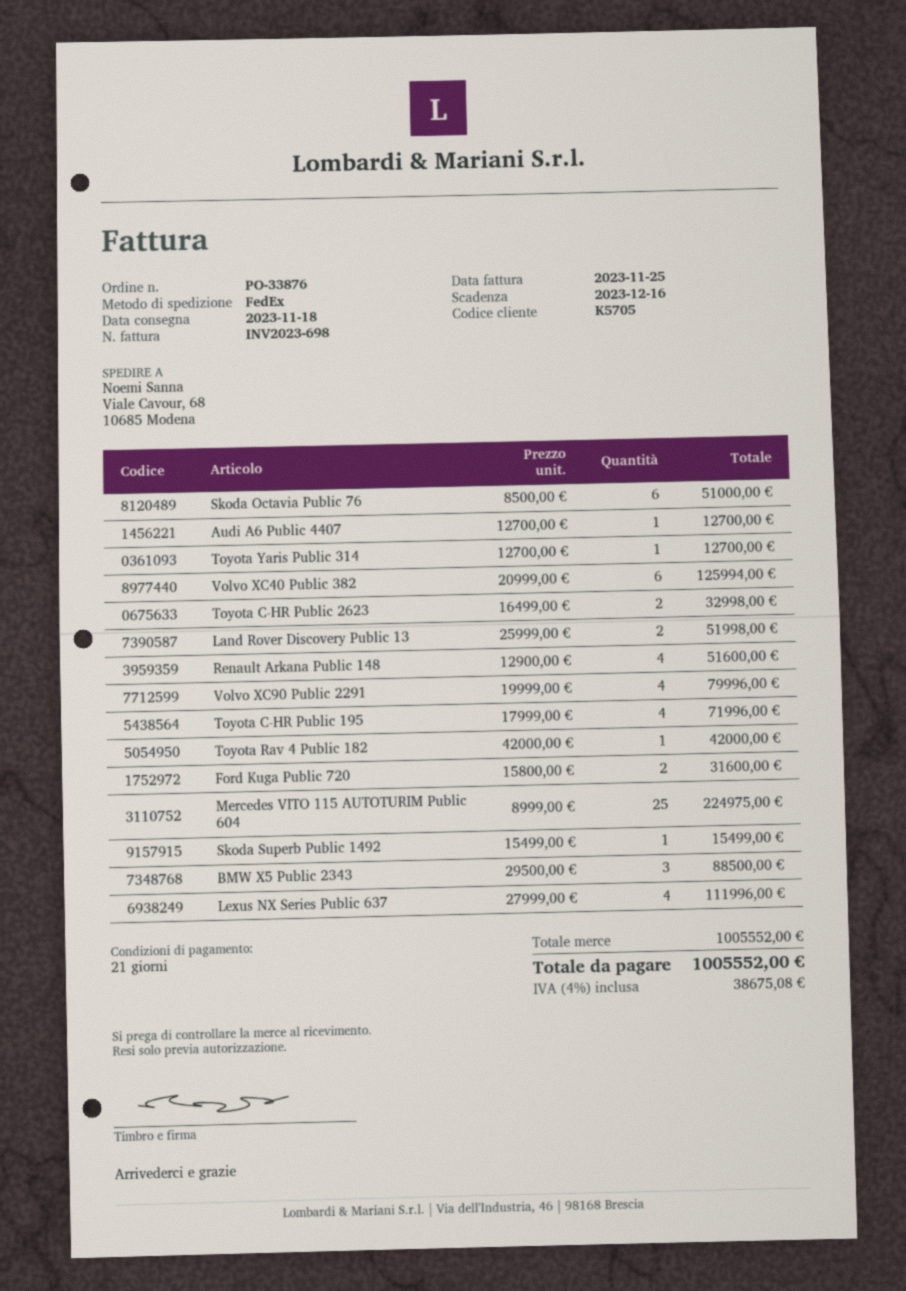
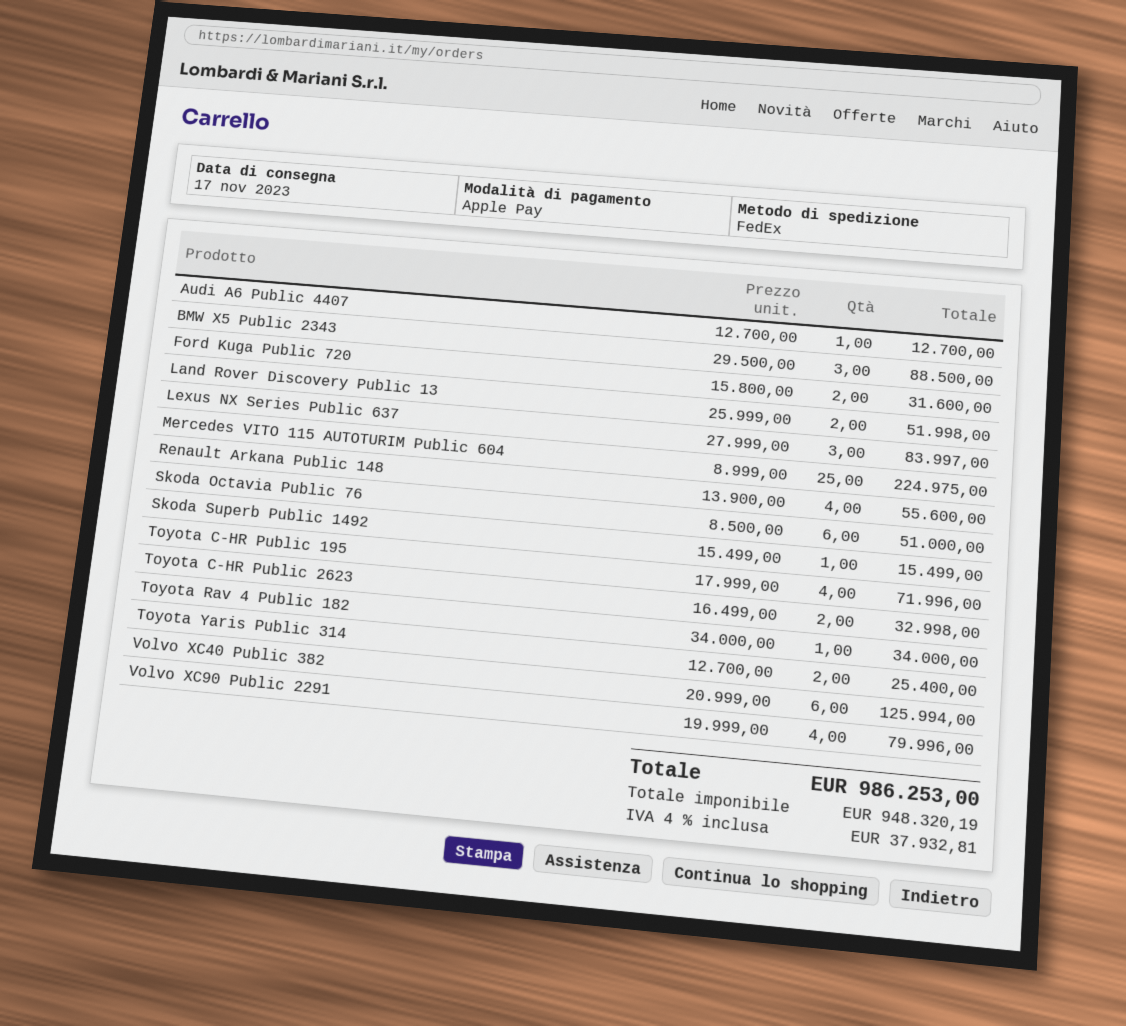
delivery date: 2023-11-18 -> 2023-11-17
Toyota Yaris Public 314: 1 x 12700.00 = 12700.00 -> 2 x 12700.00 = 25400.00
Renault Arkana Public 148: 4 x 12900.00 = 51600.00 -> 4 x 13900.00 = 55600.00
Toyota Rav 4 Public 182: 1 x 42000.00 = 42000.00 -> 1 x 34000.00 = 34000.00
Lexus NX Series Public 637: 4 x 27999.00 = 111996.00 -> 3 x 27999.00 = 83997.00
tax: 4% = 38675.08 -> 4% = 37932.81
total: 1005552.00 -> 986253.00

